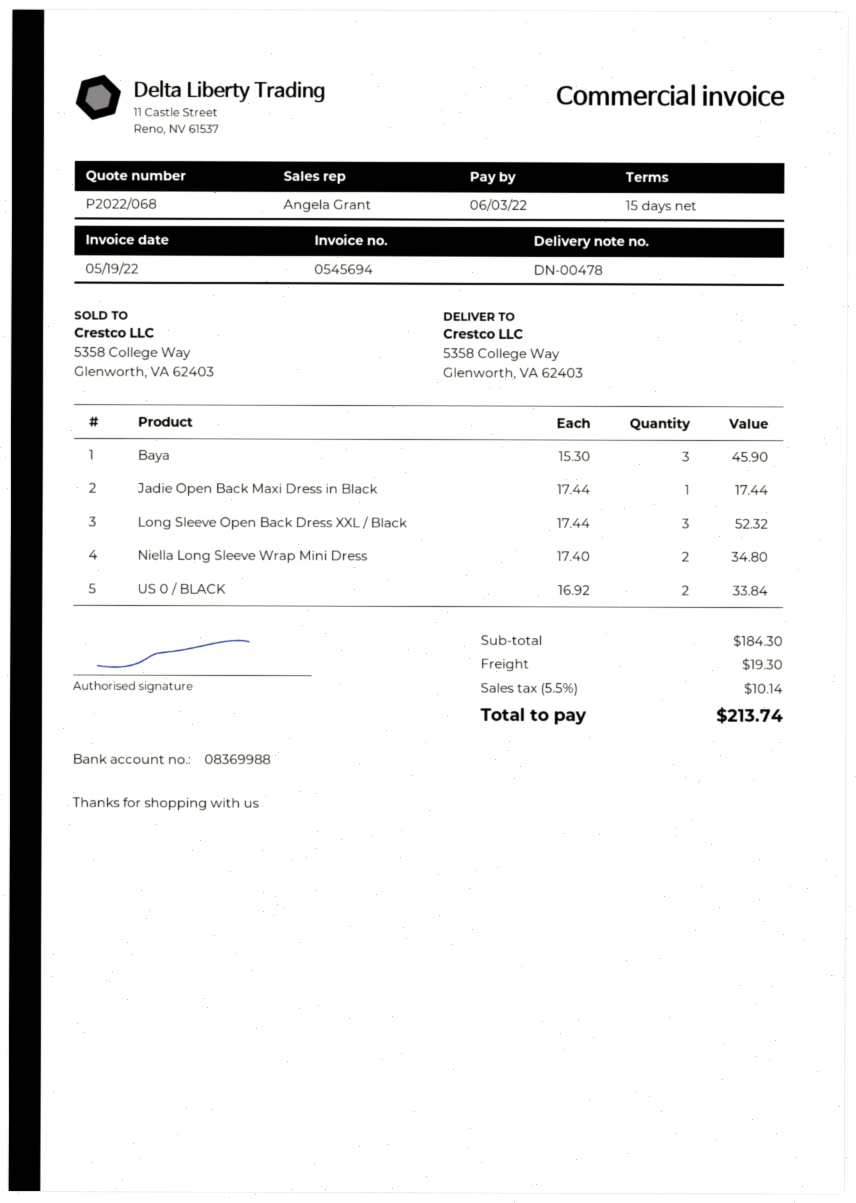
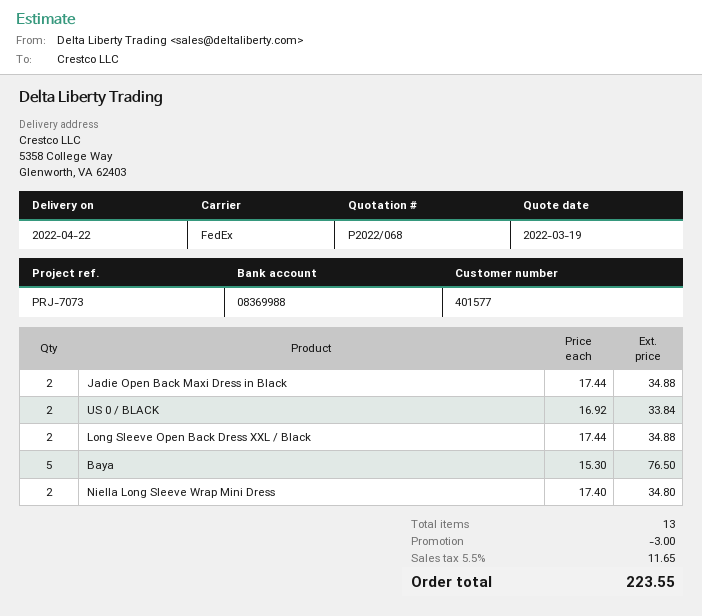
Baya: 3 x 15.30 = 45.90 -> 5 x 15.30 = 76.50
Jadie Open Back Maxi Dress in Black: 1 x 17.44 = 17.44 -> 2 x 17.44 = 34.88
Long Sleeve Open Back Dress XXL / Black: 3 x 17.44 = 52.32 -> 2 x 17.44 = 34.88
discount: none -> 3.00
shipping: 19.30 -> none
tax: 5.5% = 10.14 -> 5.5% = 11.65
total: 213.74 -> 223.55

